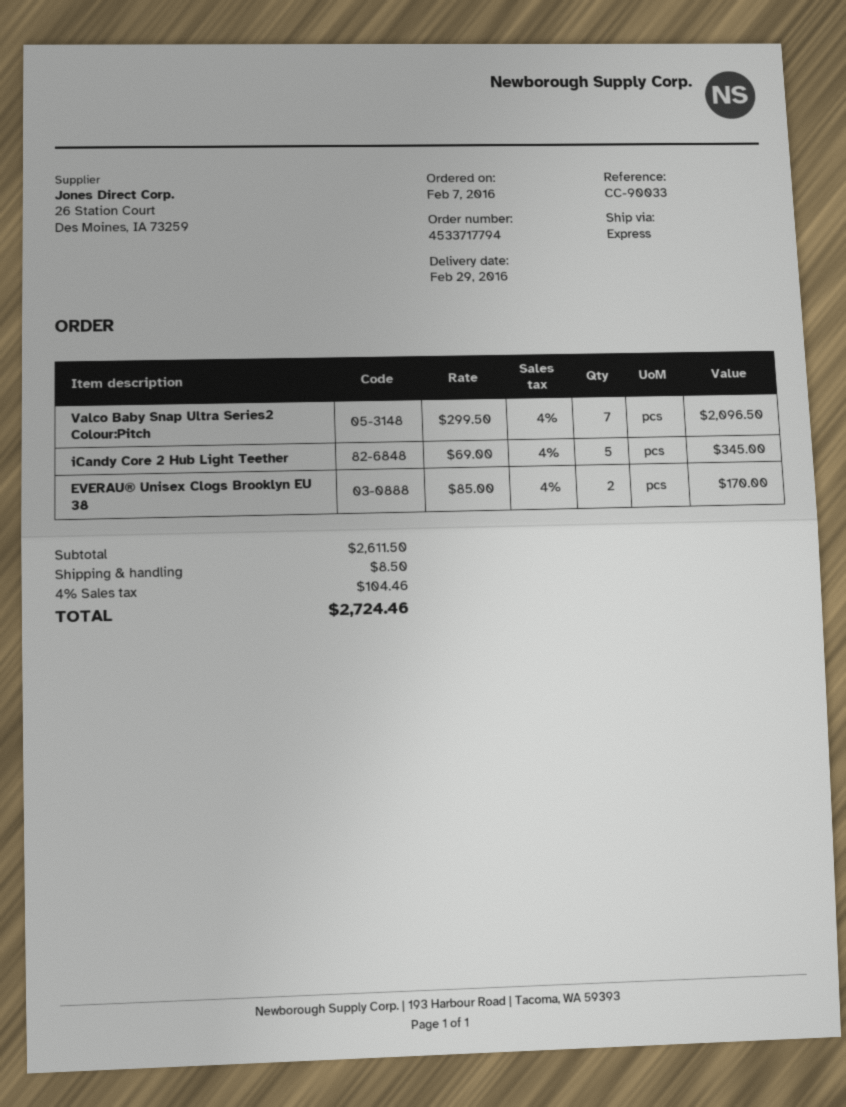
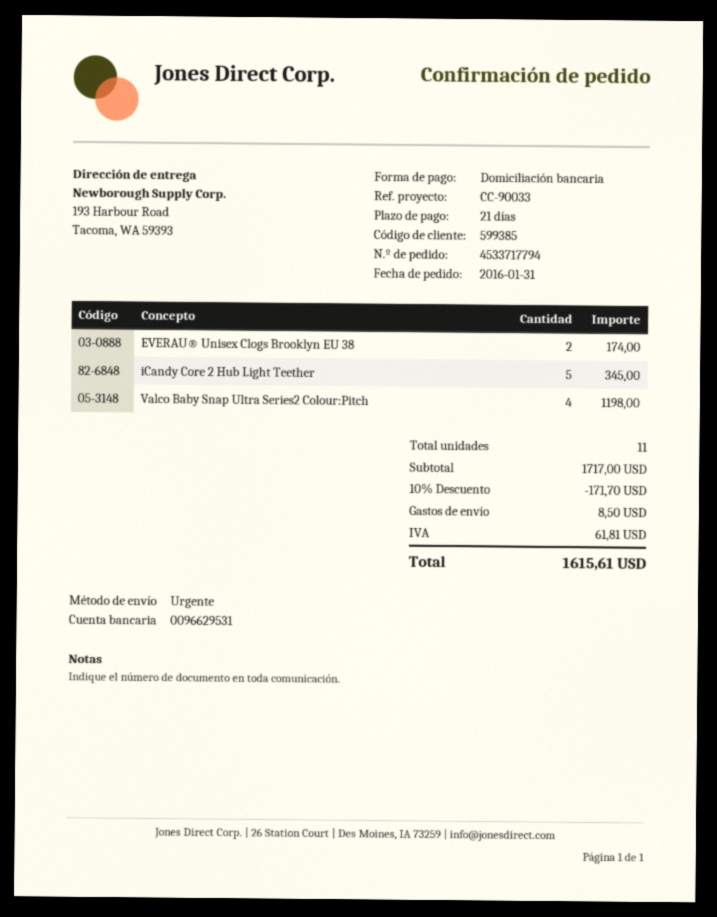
order date: 2016-02-07 -> 2016-01-31
Valco Baby Snap Ultra Series2 Colour:Pitch: 7 for 2096.50 -> 4 for 1198.00
EVERAU® Unisex Clogs Brooklyn EU 38: 2 for 170.00 -> 2 for 174.00
subtotal: 2611.50 -> 1717.00
discount: none -> 10% = 171.70
tax: 104.46 -> 61.81
total: 2724.46 -> 1615.61

